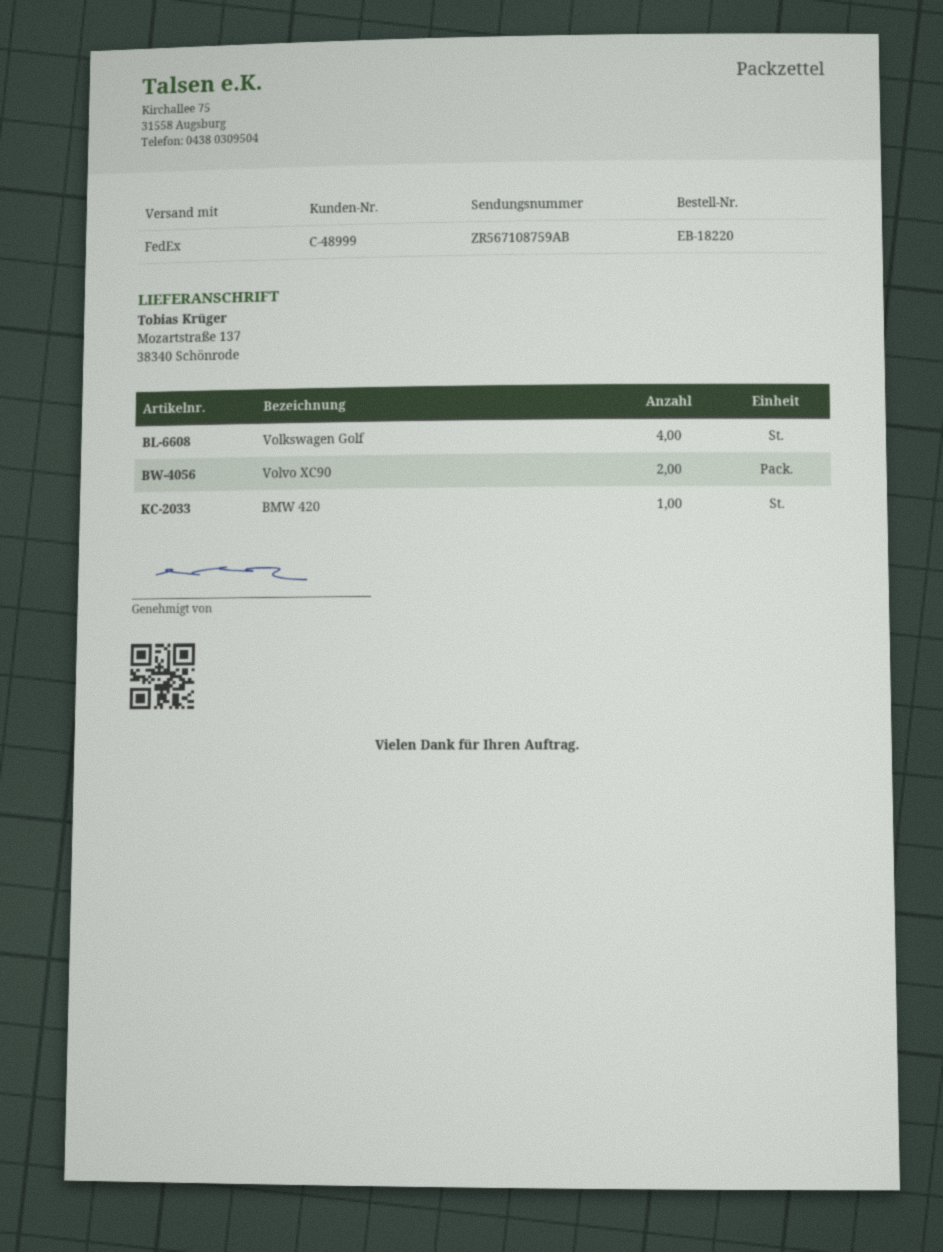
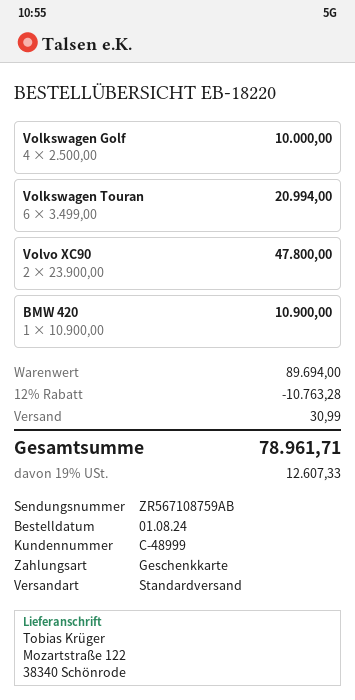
shipping method: FedEx -> standard
ship to: Mozartstraße 137, 38340 Schönrode -> Mozartstraße 122, 38340 Schönrode
Volkswagen Touran: none -> 6

